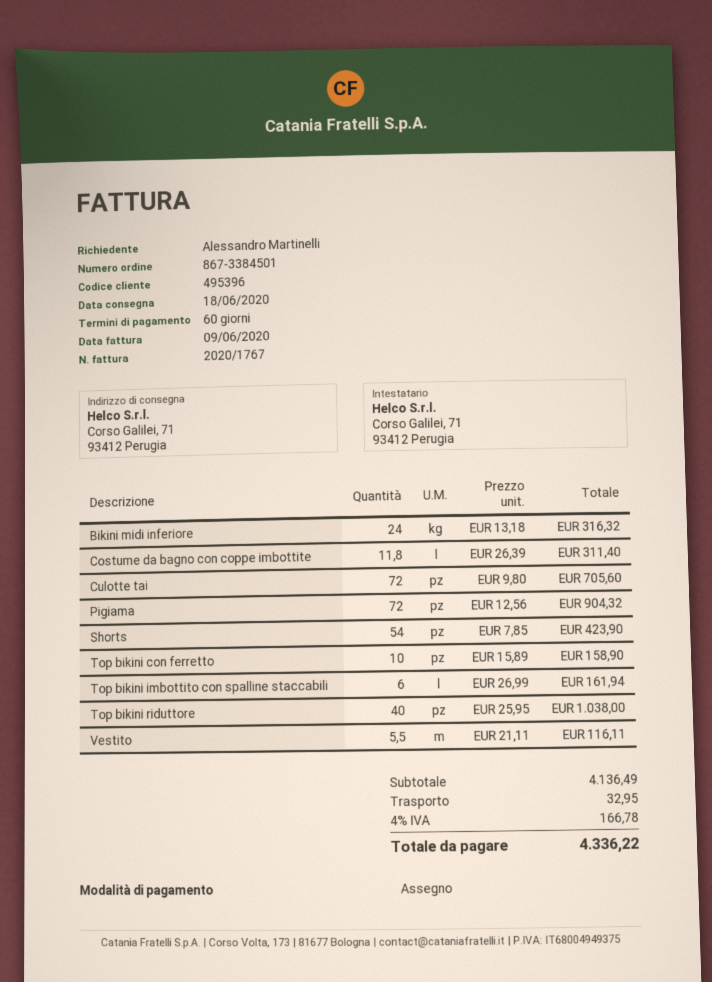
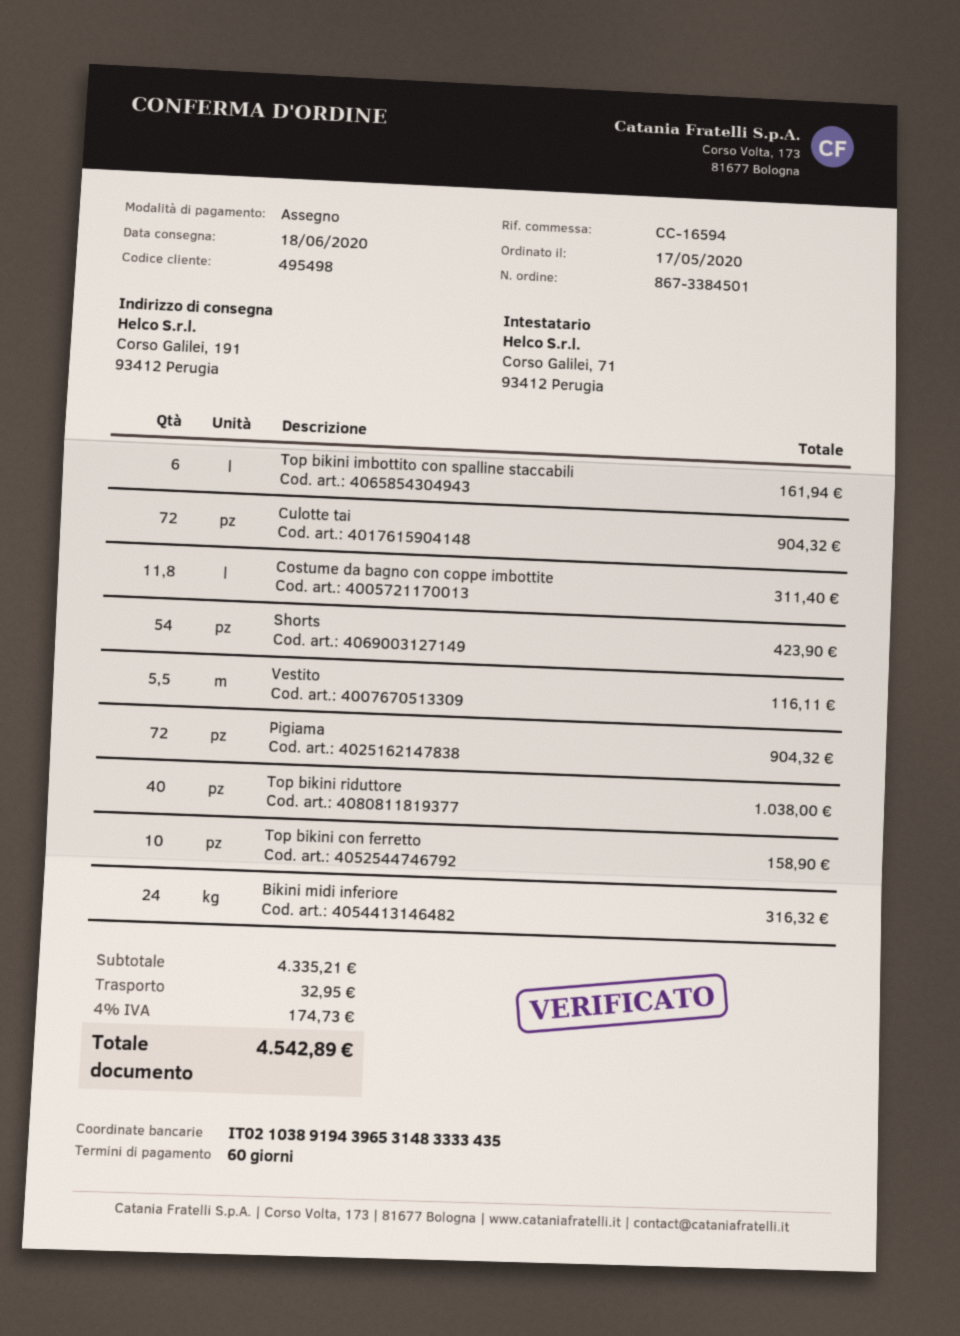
customer number: 495396 -> 495498
ship to: Corso Galilei, 71, 93412 Perugia -> Corso Galilei, 191, 93412 Perugia
Culotte tai: 72 for 705.60 -> 72 for 904.32
subtotal: 4136.49 -> 4335.21
tax: 4% = 166.78 -> 4% = 174.73
total: 4336.22 -> 4542.89

